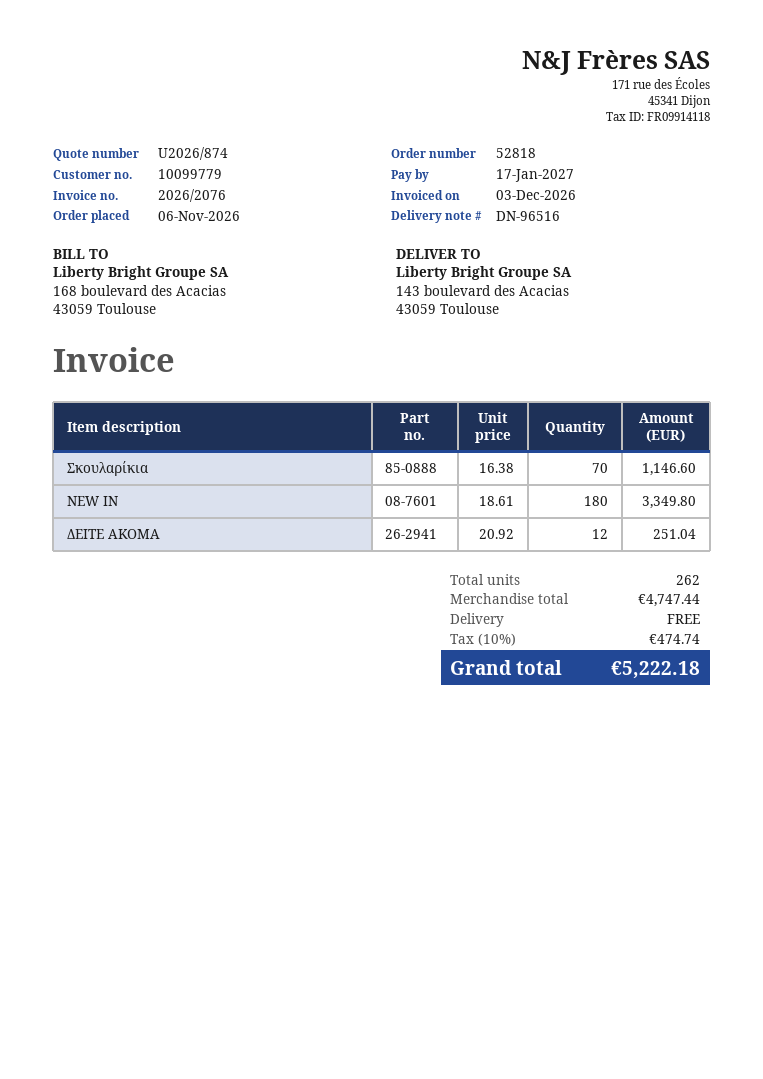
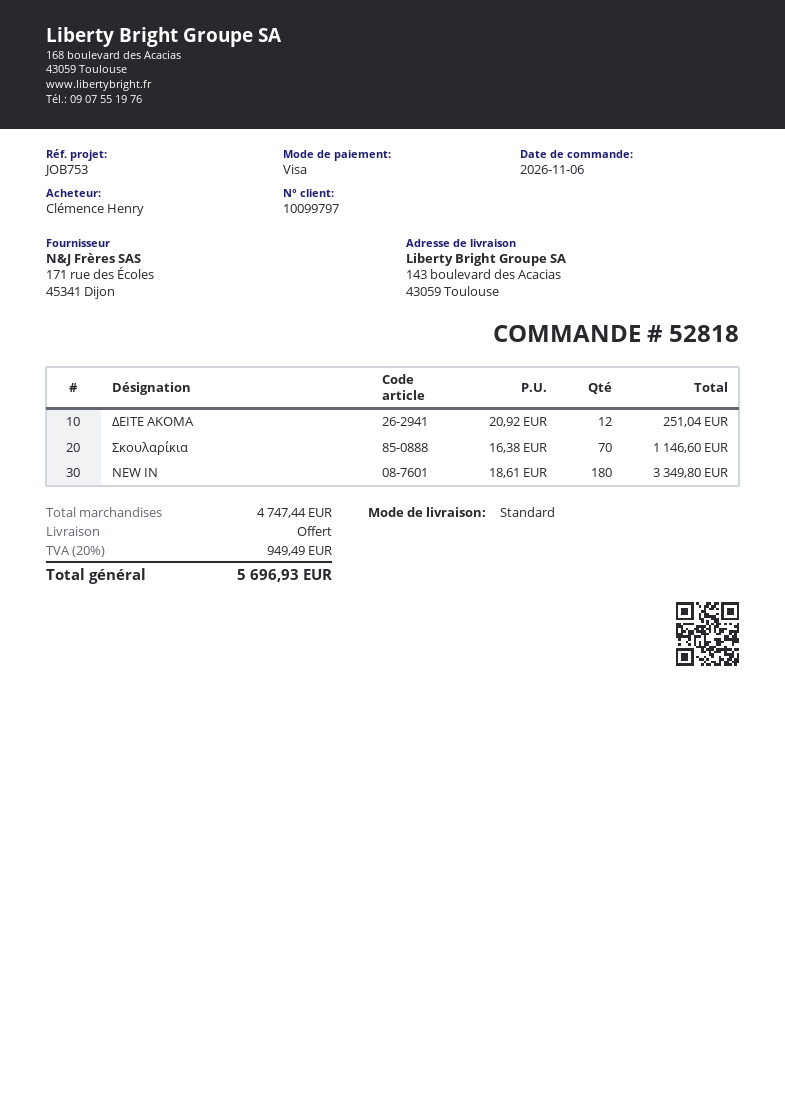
customer number: 10099779 -> 10099797
tax: 10% = 474.74 -> 20% = 949.49
total: 5222.18 -> 5696.93

